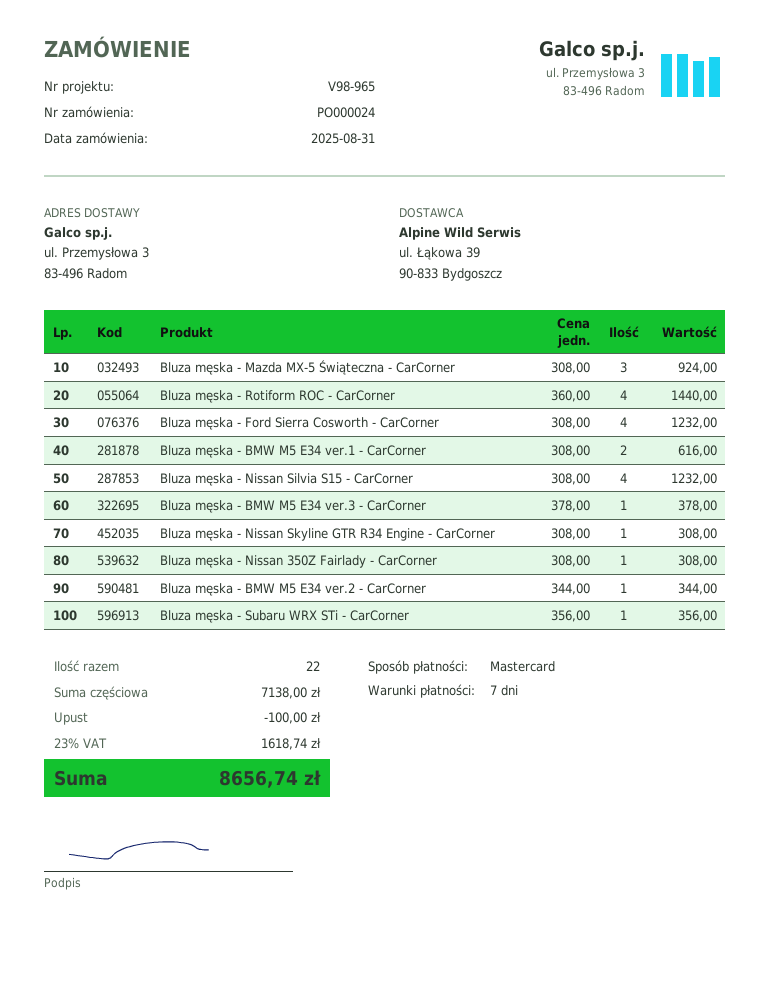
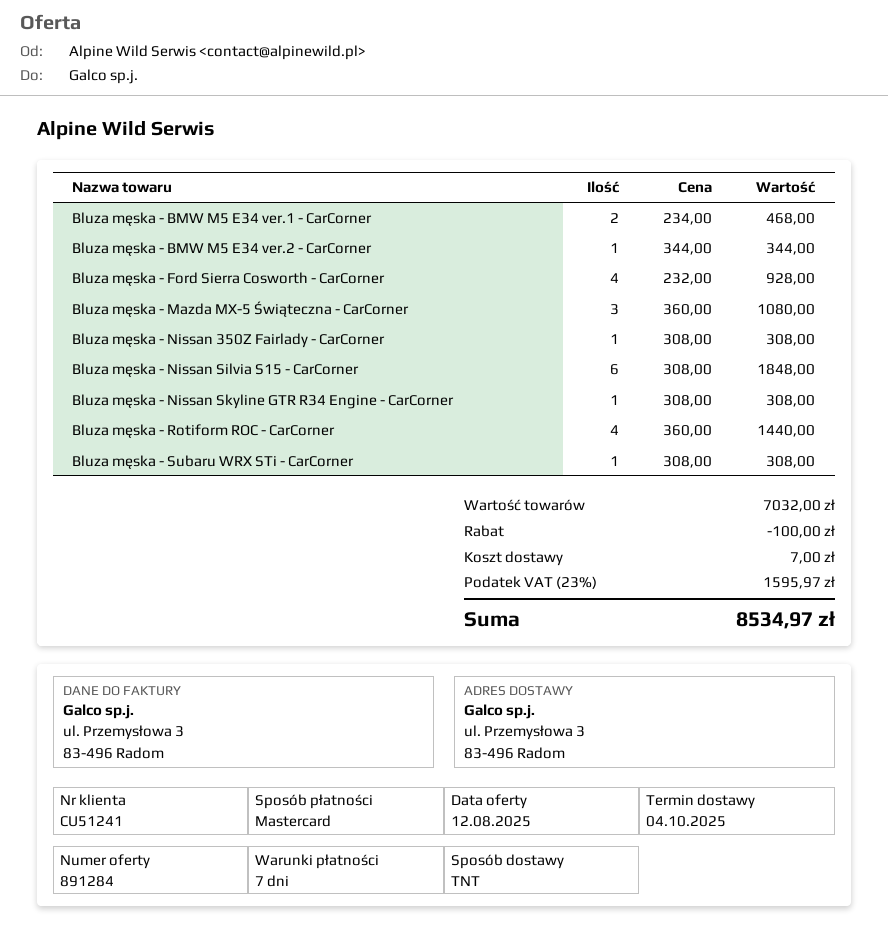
Bluza męska - Mazda MX-5 Świąteczna - CarCorner: 3 x 308.00 = 924.00 -> 3 x 360.00 = 1080.00
Bluza męska - Ford Sierra Cosworth - CarCorner: 4 x 308.00 = 1232.00 -> 4 x 232.00 = 928.00
Bluza męska - BMW M5 E34 ver.1 - CarCorner: 2 x 308.00 = 616.00 -> 2 x 234.00 = 468.00
Bluza męska - Nissan Silvia S15 - CarCorner: 4 x 308.00 = 1232.00 -> 6 x 308.00 = 1848.00
Bluza męska - BMW M5 E34 ver.3 - CarCorner: 1 x 378.00 = 378.00 -> none
Bluza męska - Subaru WRX STi - CarCorner: 1 x 356.00 = 356.00 -> 1 x 308.00 = 308.00
subtotal: 7138.00 -> 7032.00
shipping: none -> 7.00
tax: 23% = 1618.74 -> 23% = 1595.97
total: 8656.74 -> 8534.97

